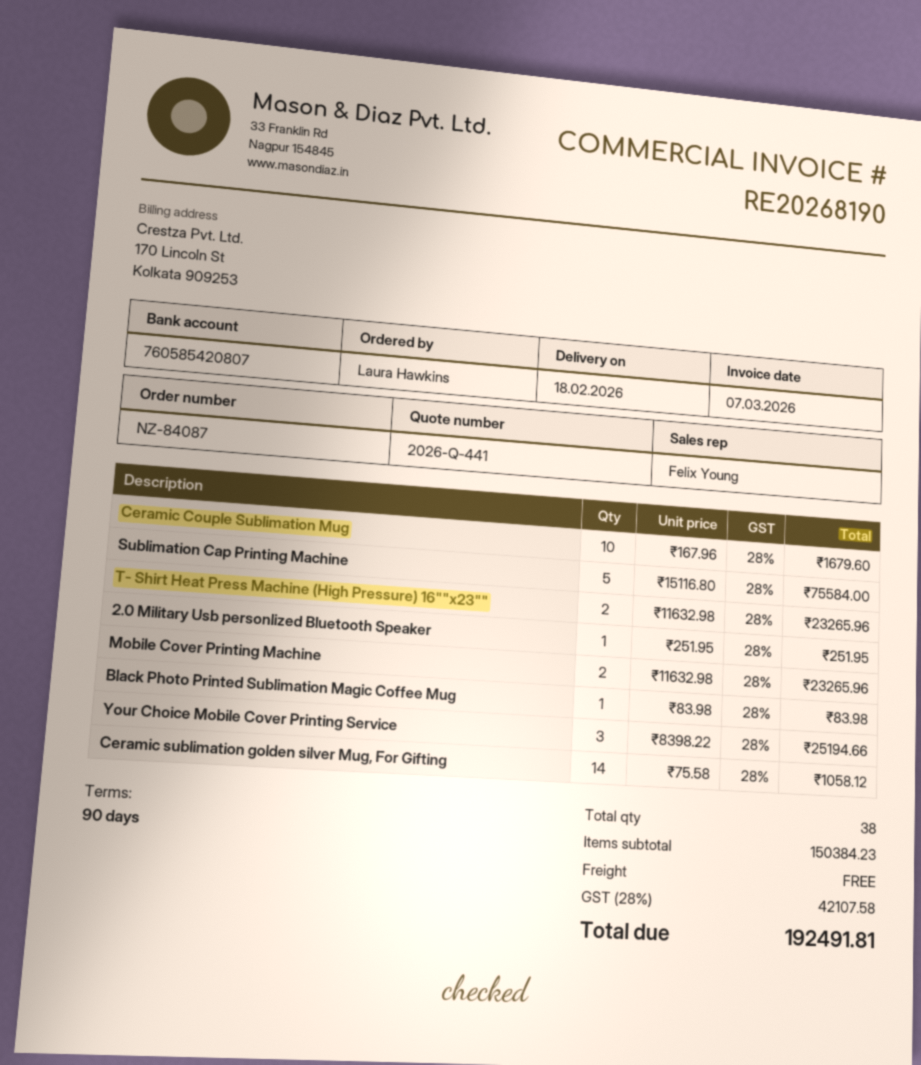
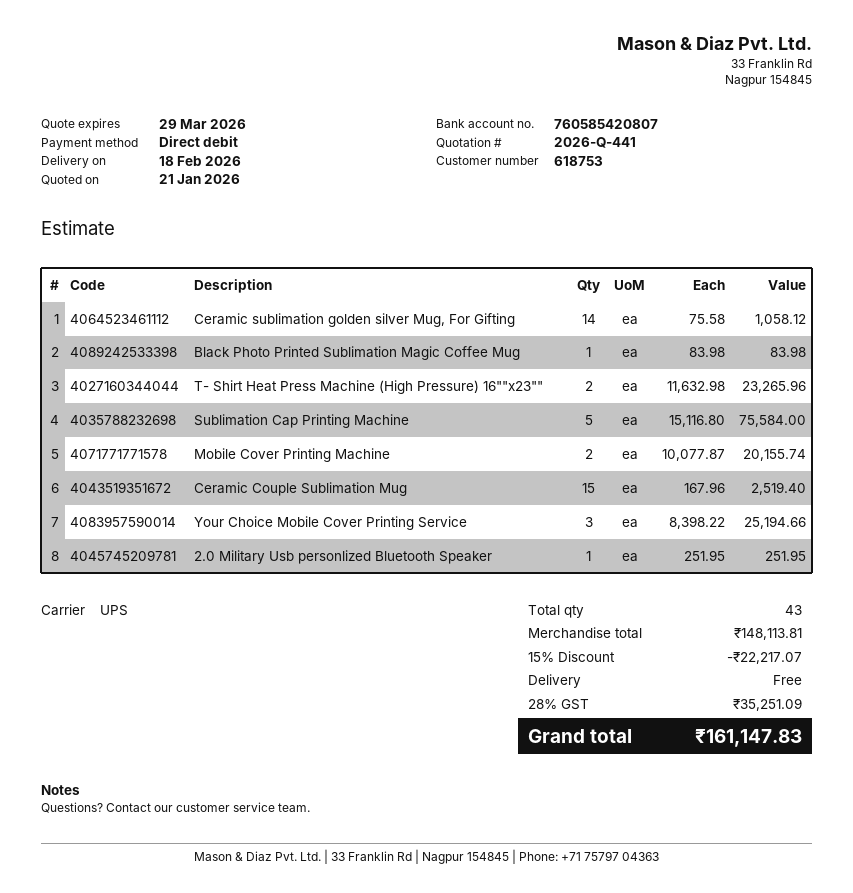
Ceramic Couple Sublimation Mug: 10 x 167.96 = 1679.60 -> 15 x 167.96 = 2519.40
Mobile Cover Printing Machine: 2 x 11632.98 = 23265.96 -> 2 x 10077.87 = 20155.74
total quantity: 38 -> 43
subtotal: 150384.23 -> 148113.81
discount: none -> 15% = 22217.07
tax: 28% = 42107.58 -> 28% = 35251.09
total: 192491.81 -> 161147.83

